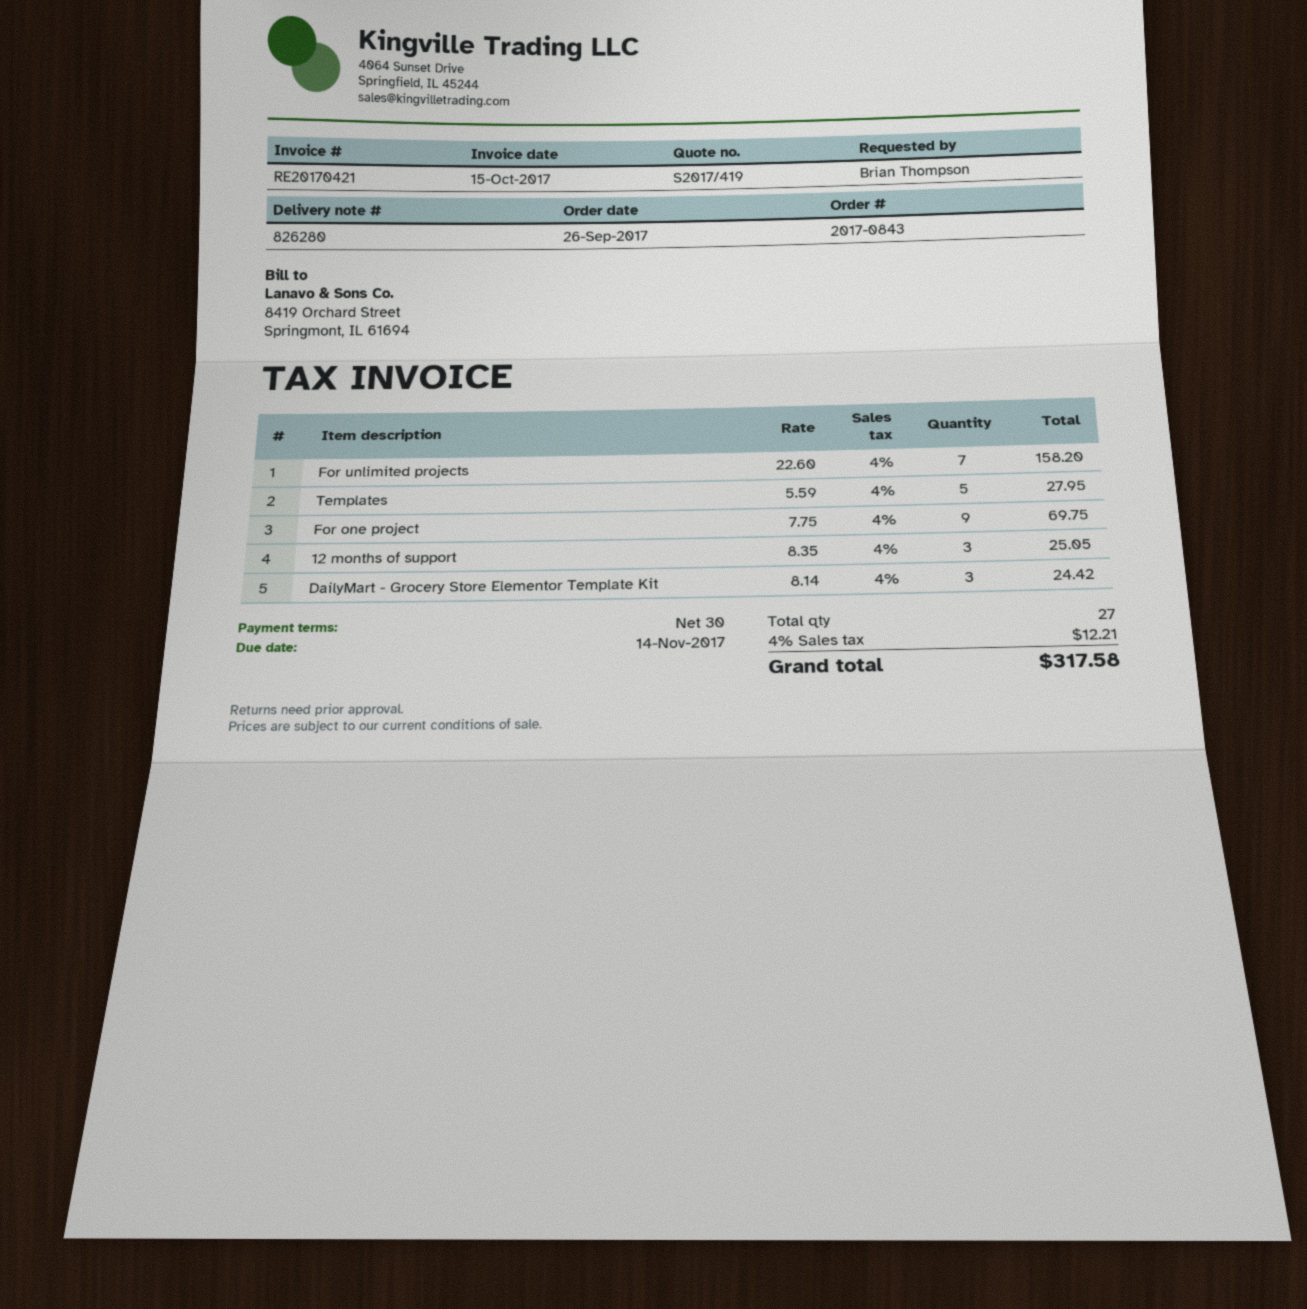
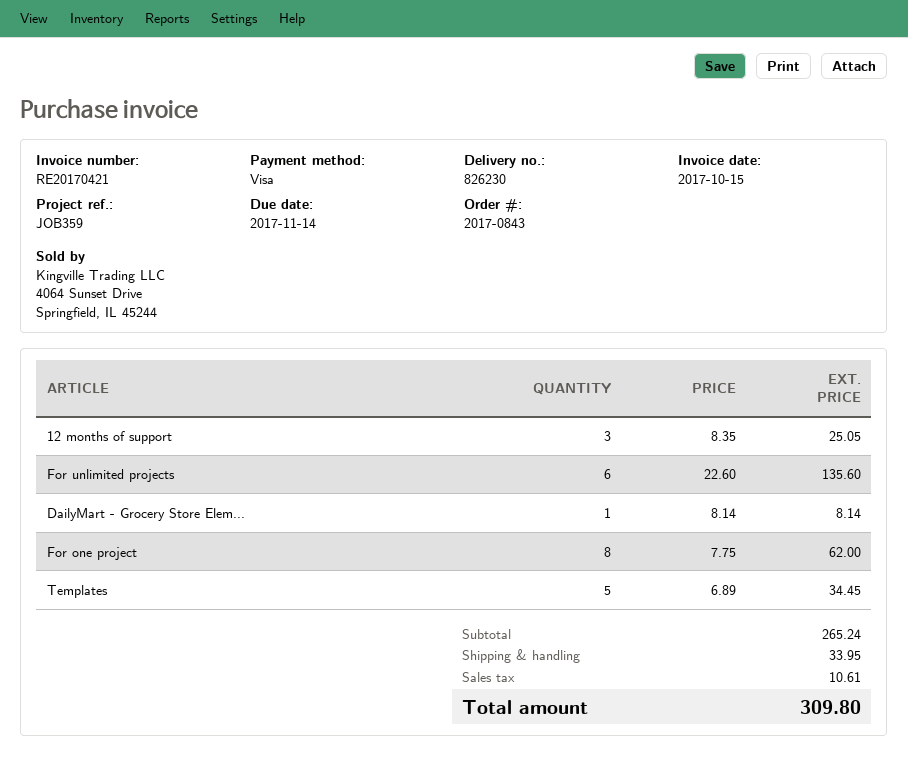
delivery note number: 826280 -> 826230
For unlimited projects: 7 x 22.60 = 158.20 -> 6 x 22.60 = 135.60
Templates: 5 x 5.59 = 27.95 -> 5 x 6.89 = 34.45
For one project: 9 x 7.75 = 69.75 -> 8 x 7.75 = 62.00
DailyMart - Grocery Store Elementor Template Kit: 3 x 8.14 = 24.42 -> 1 x 8.14 = 8.14
shipping: none -> 33.95
tax: 12.21 -> 10.61
total: 317.58 -> 309.80

